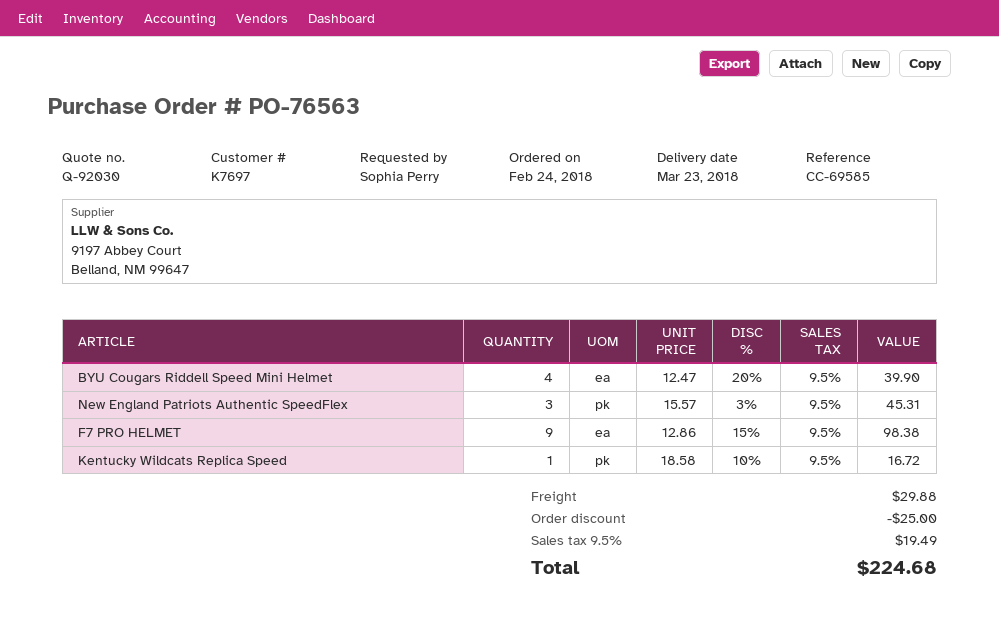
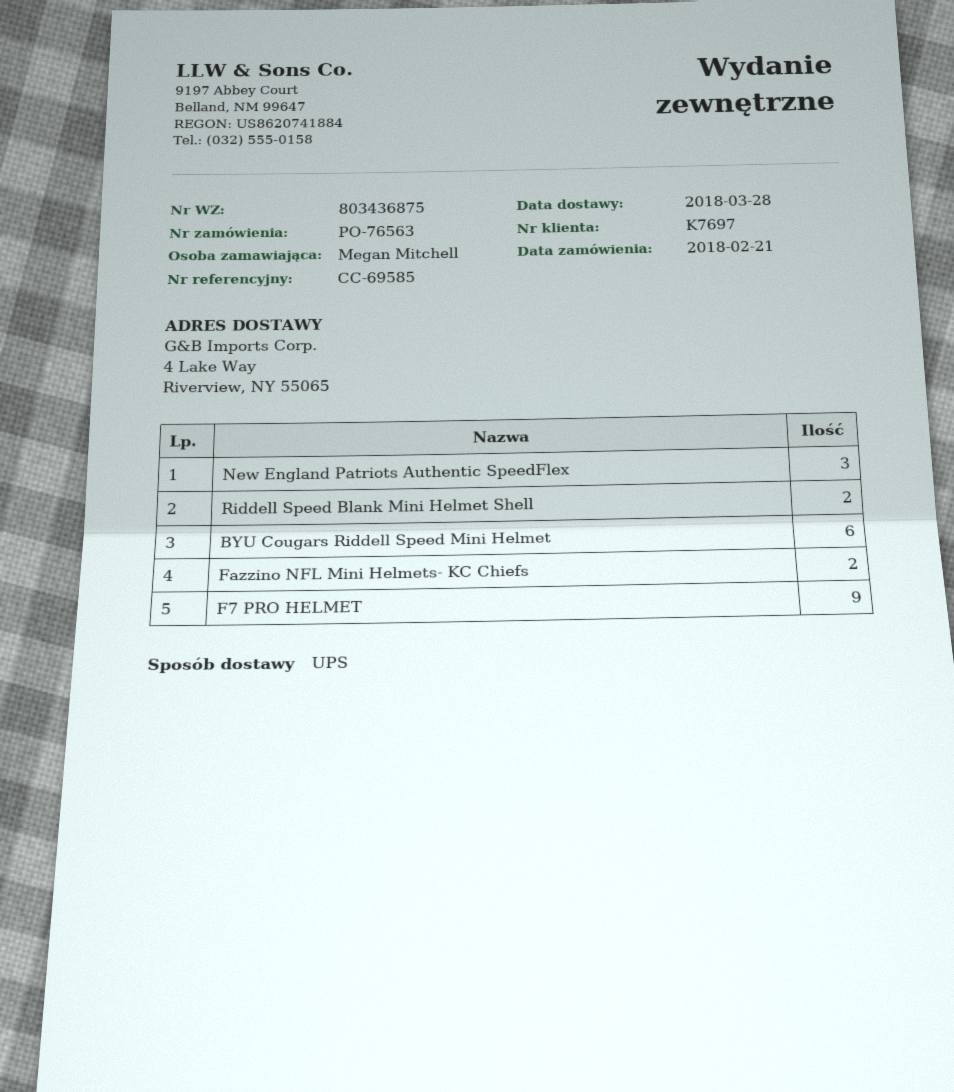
order date: 2018-02-24 -> 2018-02-21
delivery date: 2018-03-23 -> 2018-03-28
ordered by: Sophia Perry -> Megan Mitchell
BYU Cougars Riddell Speed Mini Helmet: 4 -> 6
Kentucky Wildcats Replica Speed: 1 -> none
Riddell Speed Blank Mini Helmet Shell: none -> 2
Fazzino NFL Mini Helmets- KC Chiefs: none -> 2

